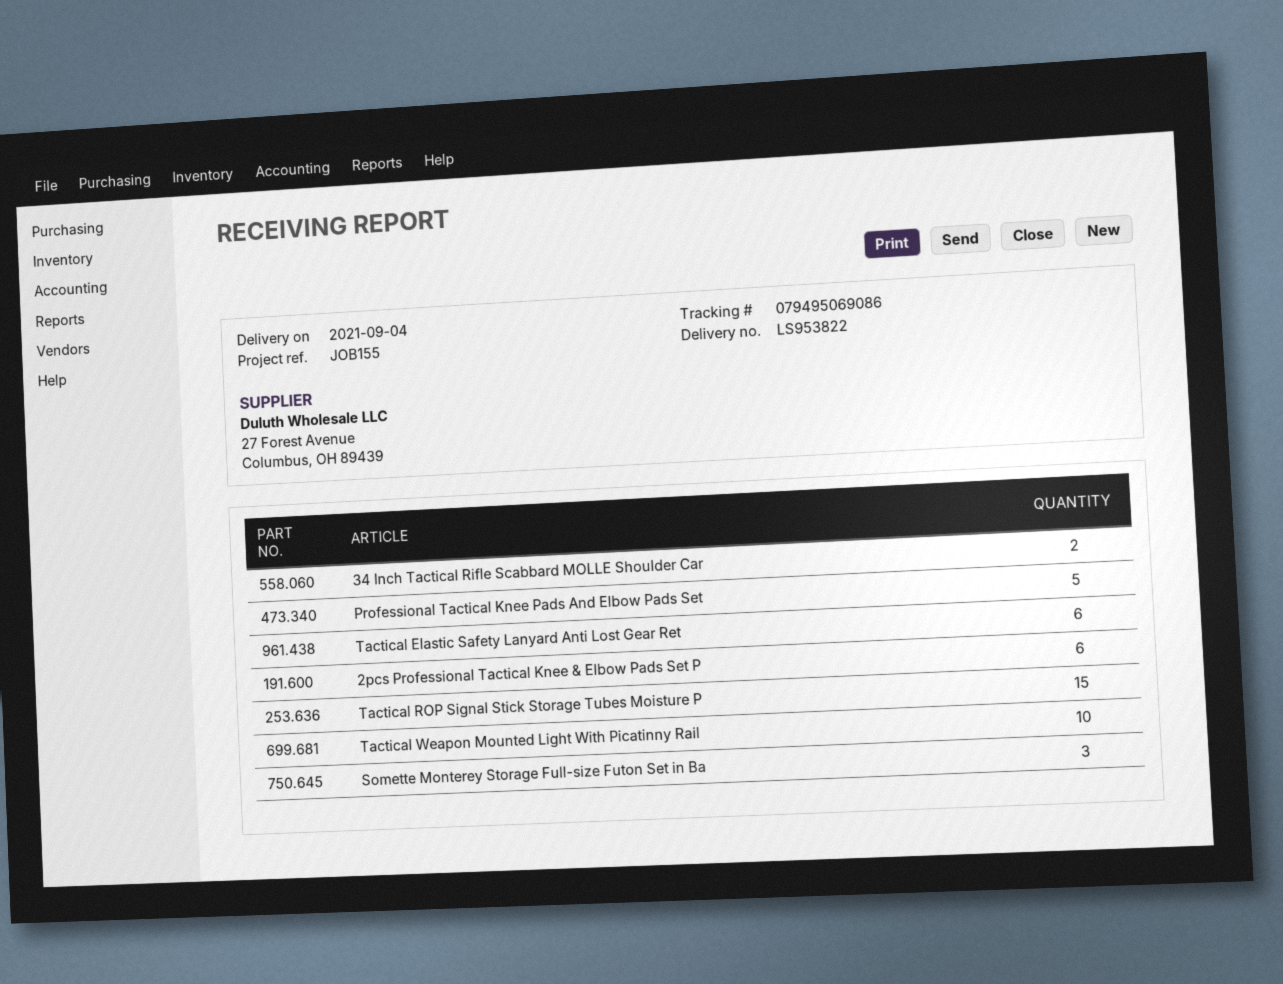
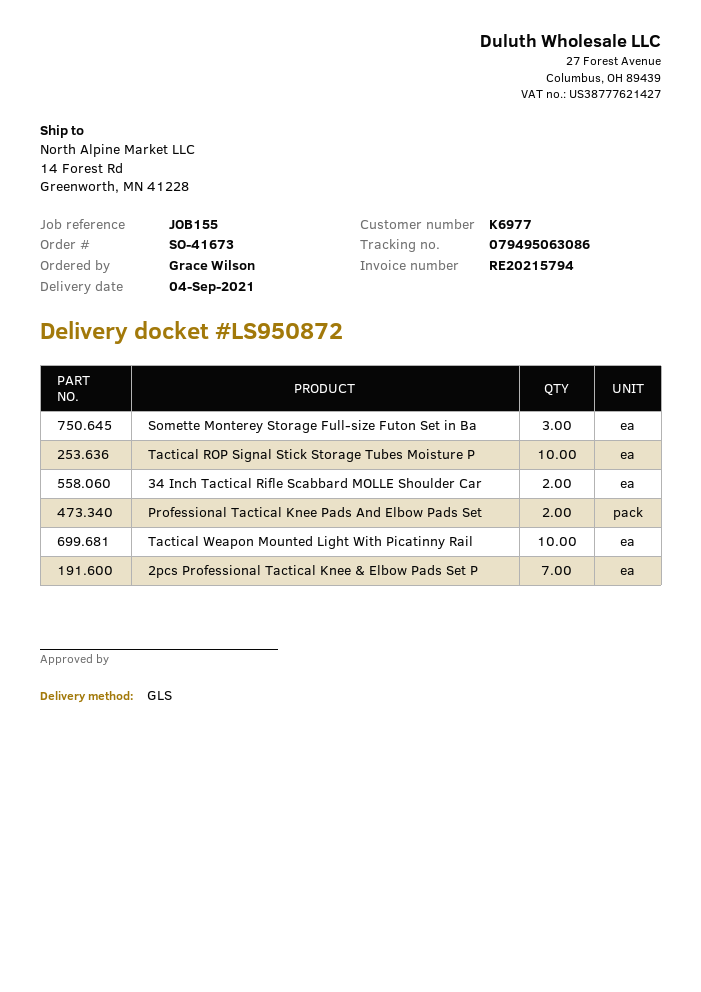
delivery note number: LS953822 -> LS950872
tracking number: 079495069086 -> 079495063086
Professional Tactical Knee Pads And Elbow Pads Set: 5 -> 2
Tactical Elastic Safety Lanyard Anti Lost Gear Ret: 6 -> none
2pcs Professional Tactical Knee & Elbow Pads Set P: 6 -> 7
Tactical ROP Signal Stick Storage Tubes Moisture P: 15 -> 10

